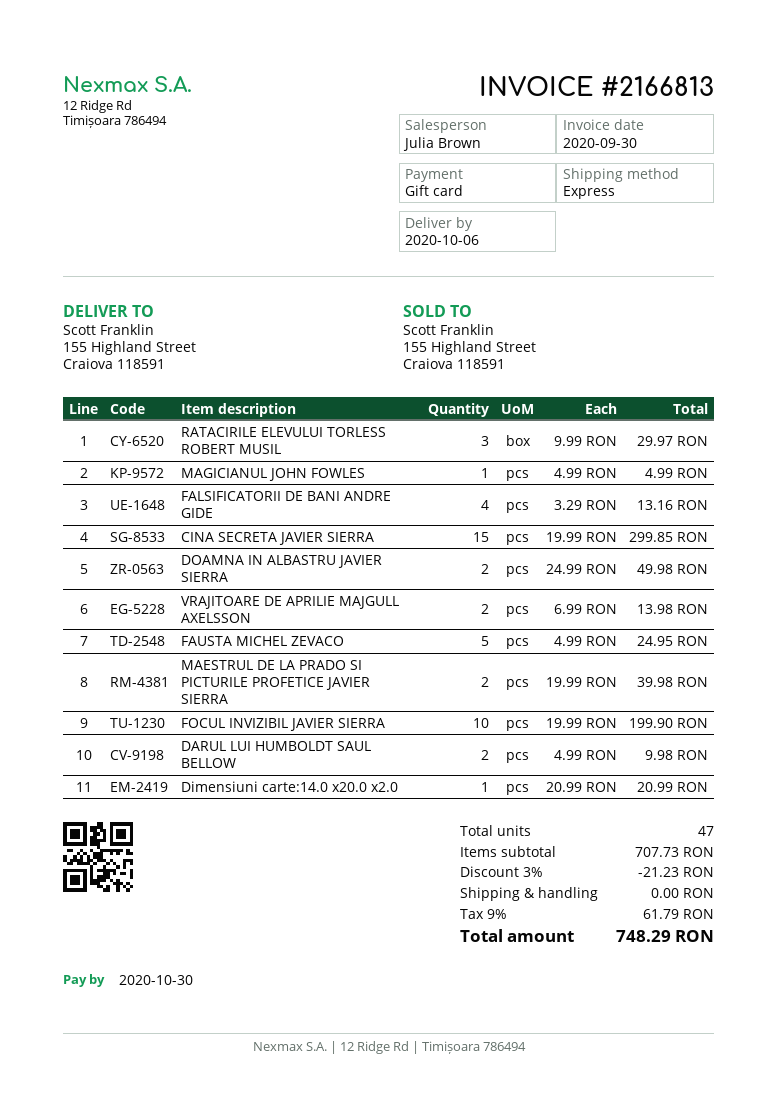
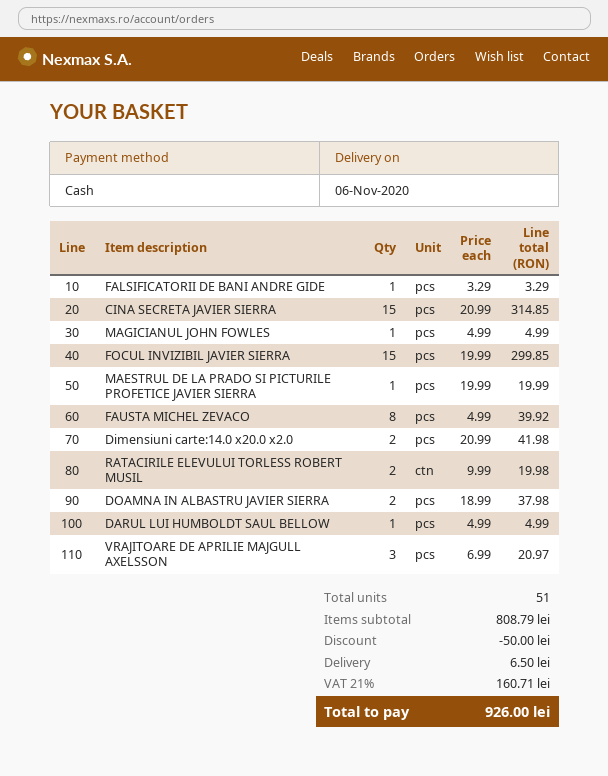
delivery date: 2020-10-06 -> 2020-11-06
payment method: gift card -> cash
RATACIRILE ELEVULUI TORLESS ROBERT MUSIL: 3 x 9.99 = 29.97 -> 2 x 9.99 = 19.98
FALSIFICATORII DE BANI ANDRE GIDE: 4 x 3.29 = 13.16 -> 1 x 3.29 = 3.29
CINA SECRETA JAVIER SIERRA: 15 x 19.99 = 299.85 -> 15 x 20.99 = 314.85
DOAMNA IN ALBASTRU JAVIER SIERRA: 2 x 24.99 = 49.98 -> 2 x 18.99 = 37.98
VRAJITOARE DE APRILIE MAJGULL AXELSSON: 2 x 6.99 = 13.98 -> 3 x 6.99 = 20.97
FAUSTA MICHEL ZEVACO: 5 x 4.99 = 24.95 -> 8 x 4.99 = 39.92
MAESTRUL DE LA PRADO SI PICTURILE PROFETICE JAVIER SIERRA: 2 x 19.99 = 39.98 -> 1 x 19.99 = 19.99
FOCUL INVIZIBIL JAVIER SIERRA: 10 x 19.99 = 199.90 -> 15 x 19.99 = 299.85
DARUL LUI HUMBOLDT SAUL BELLOW: 2 x 4.99 = 9.98 -> 1 x 4.99 = 4.99
Dimensiuni carte:14.0 x20.0 x2.0: 1 x 20.99 = 20.99 -> 2 x 20.99 = 41.98
total quantity: 47 -> 51
subtotal: 707.73 -> 808.79
discount: 21.23 -> 50.00
shipping: 0.00 -> 6.50
tax: 9% = 61.79 -> 21% = 160.71
total: 748.29 -> 926.00

